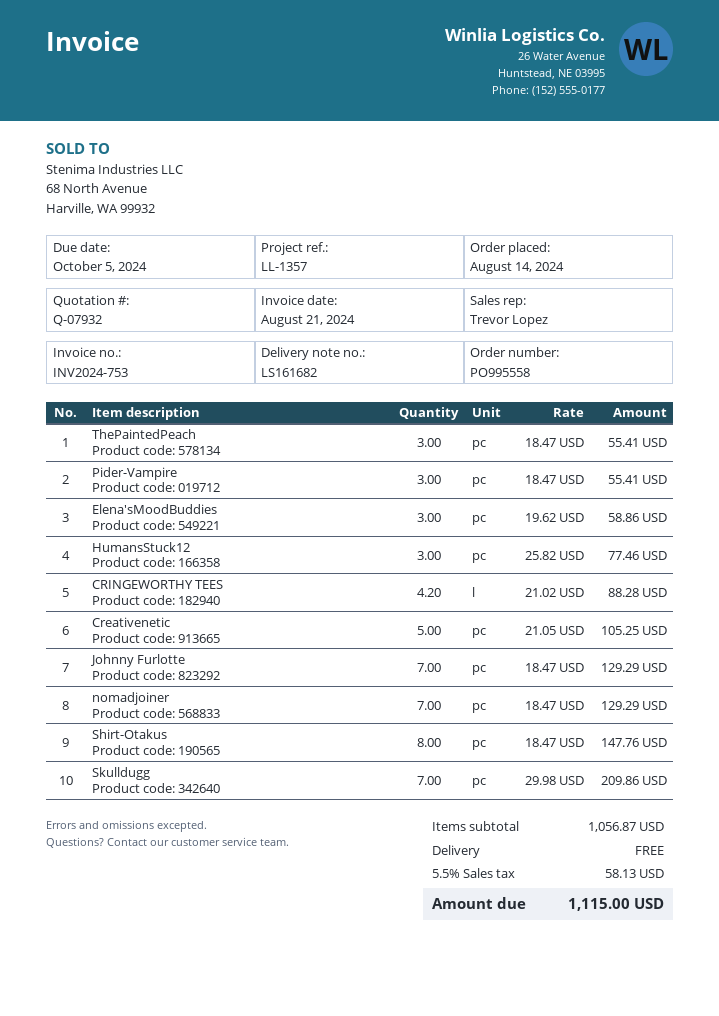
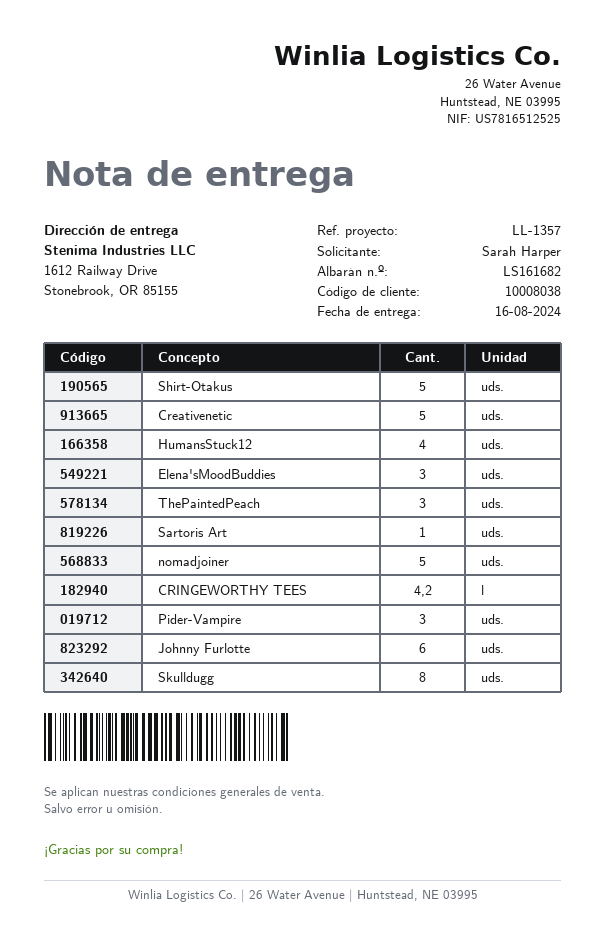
HumansStuck12: 3 -> 4
Johnny Furlotte: 7 -> 6
nomadjoiner: 7 -> 5
Shirt-Otakus: 8 -> 5
Skulldugg: 7 -> 8
Sartoris Art: none -> 1

